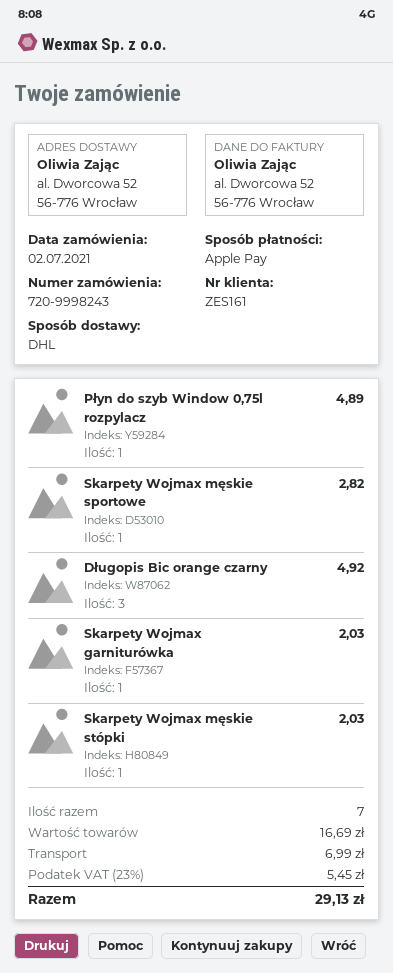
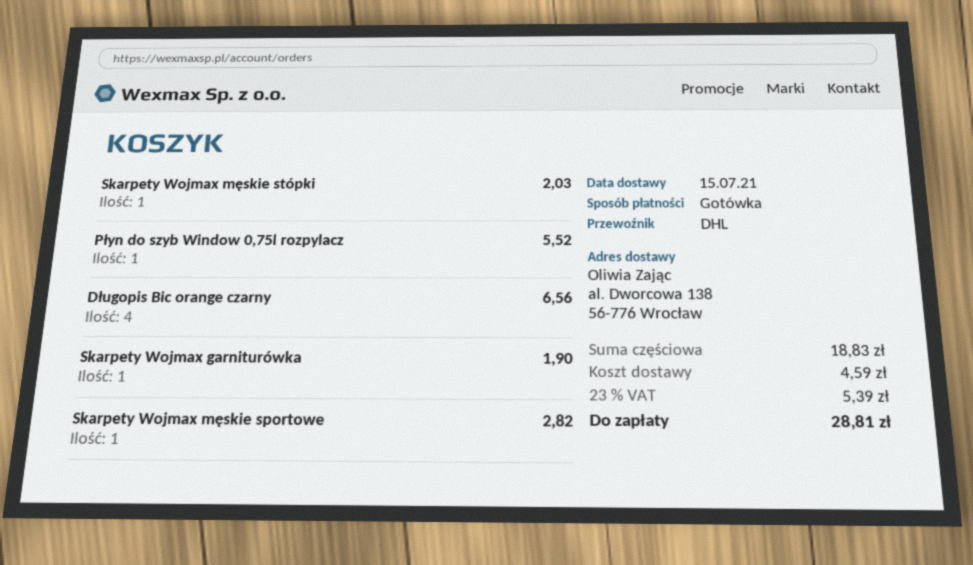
payment method: Apple Pay -> cash
ship to: al. Dworcowa 52, 56-776 Wrocław -> al. Dworcowa 138, 56-776 Wrocław
Płyn do szyb Window 0,75l rozpylacz: 1 for 4.89 -> 1 for 5.52
Długopis Bic orange czarny: 3 for 4.92 -> 4 for 6.56
Skarpety Wojmax garniturówka: 1 for 2.03 -> 1 for 1.90
subtotal: 16.69 -> 18.83
shipping: 6.99 -> 4.59
tax: 23% = 5.45 -> 23% = 5.39
total: 29.13 -> 28.81

